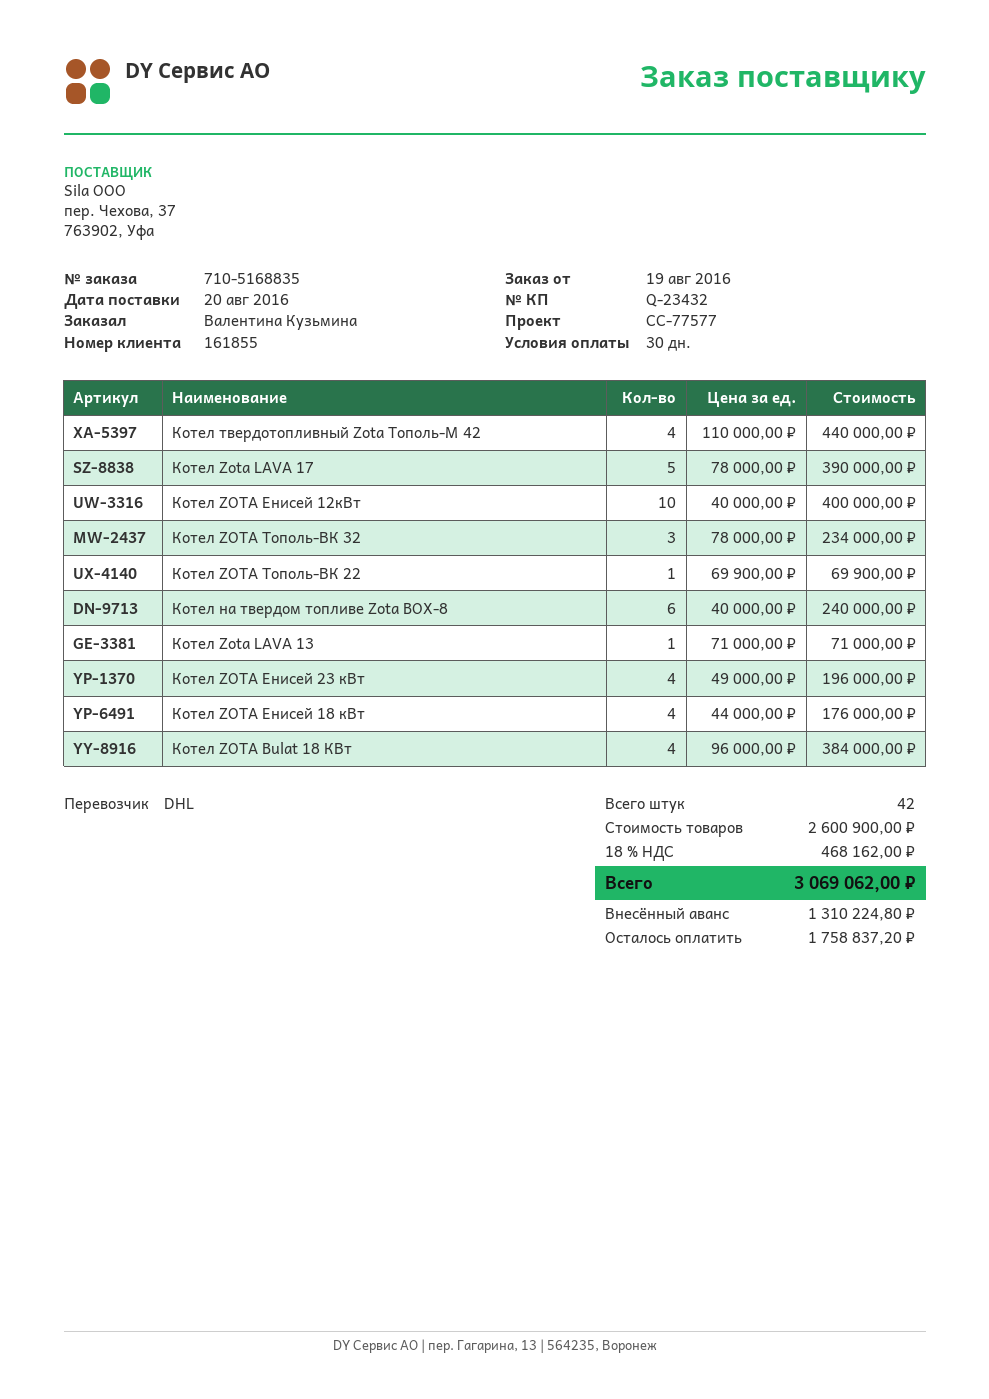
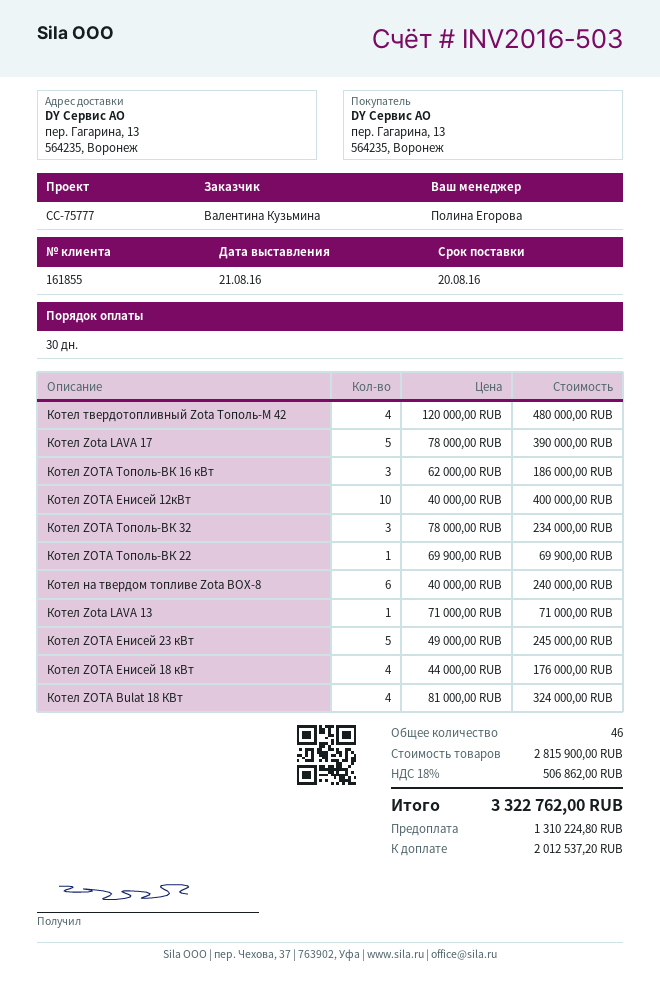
reference: CC-77577 -> CC-75777
Котел твердотопливный Zota Тополь-М 42: 4 x 110000.00 = 440000.00 -> 4 x 120000.00 = 480000.00
Котел ZOTA Енисей 23 кВт: 4 x 49000.00 = 196000.00 -> 5 x 49000.00 = 245000.00
Котел ZOTA Bulat 18 КВт: 4 x 96000.00 = 384000.00 -> 4 x 81000.00 = 324000.00
Котел ZOTA Тополь-ВК 16 кВт: none -> 3 x 62000.00 = 186000.00
total quantity: 42 -> 46
subtotal: 2600900.00 -> 2815900.00
tax: 18% = 468162.00 -> 18% = 506862.00
total: 3069062.00 -> 3322762.00
balance: 1758837.20 -> 2012537.20

